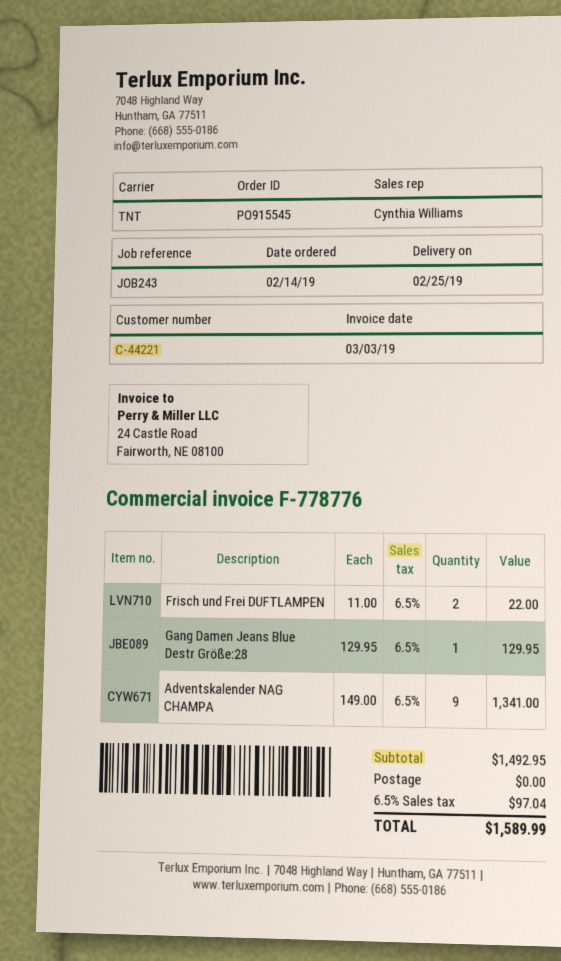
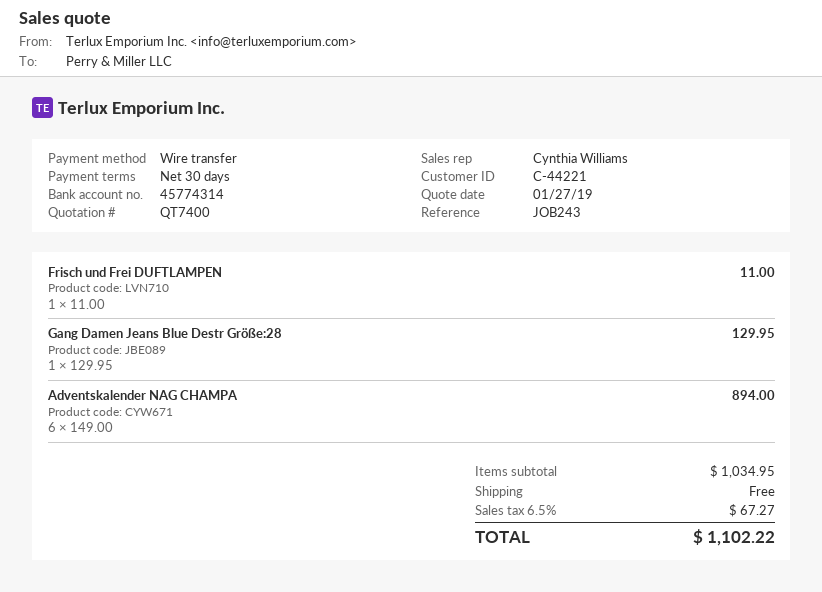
Frisch und Frei DUFTLAMPEN: 2 x 11.00 = 22.00 -> 1 x 11.00 = 11.00
Adventskalender NAG CHAMPA: 9 x 149.00 = 1341.00 -> 6 x 149.00 = 894.00
subtotal: 1492.95 -> 1034.95
tax: 6.5% = 97.04 -> 6.5% = 67.27
total: 1589.99 -> 1102.22

